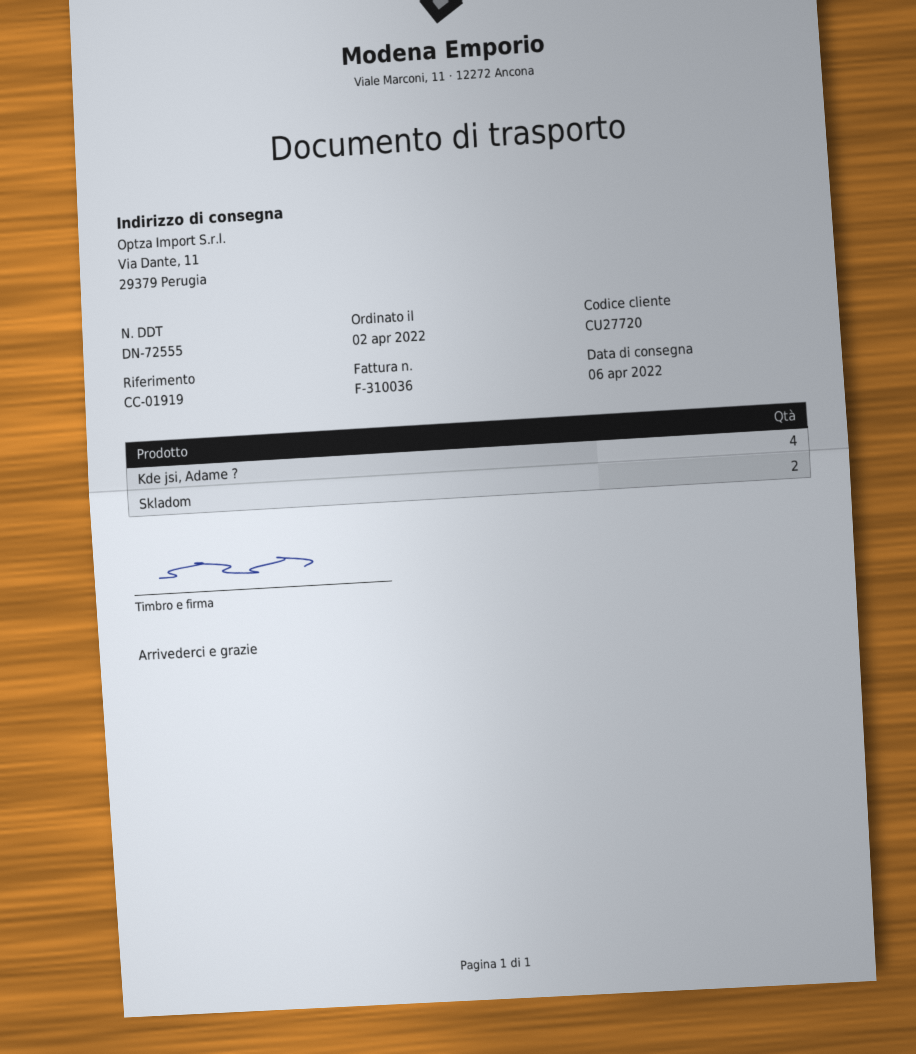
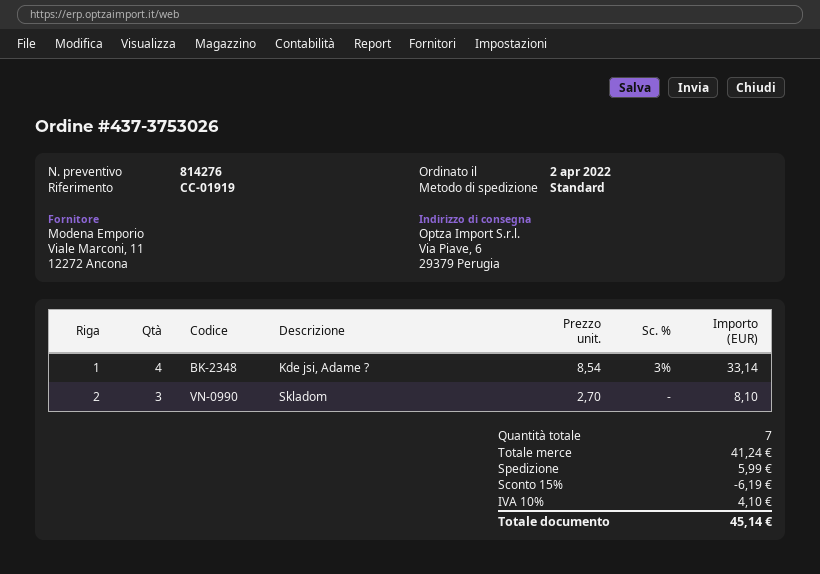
ship to: Via Dante, 11, 29379 Perugia -> Via Piave, 6, 29379 Perugia
Skladom: 2 -> 3

